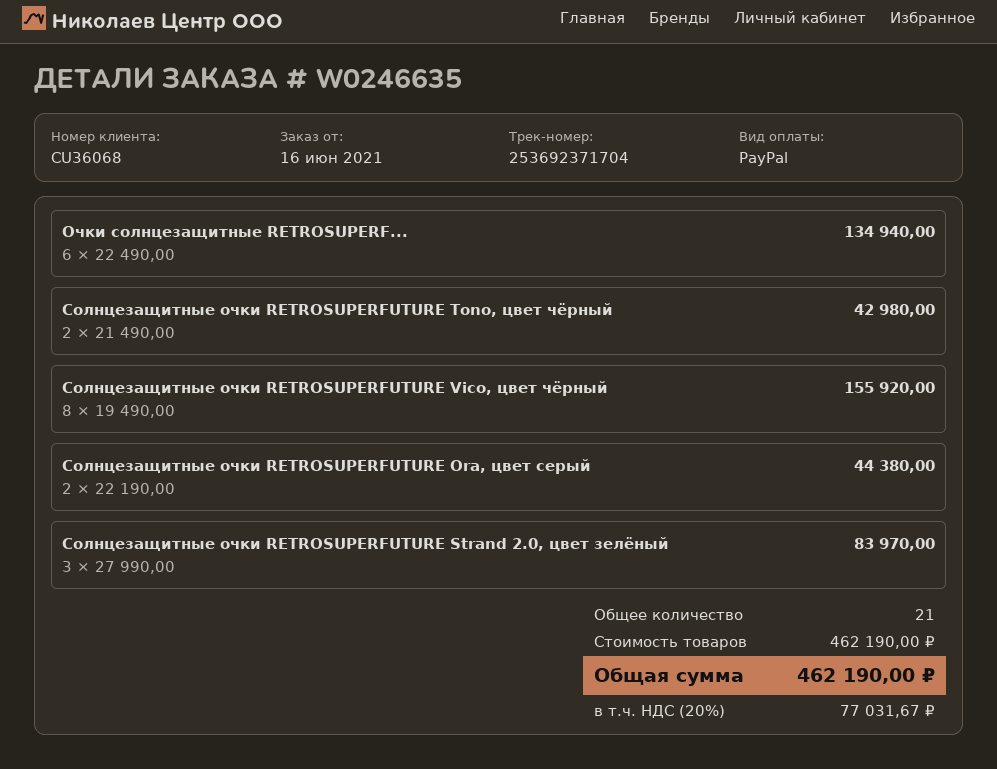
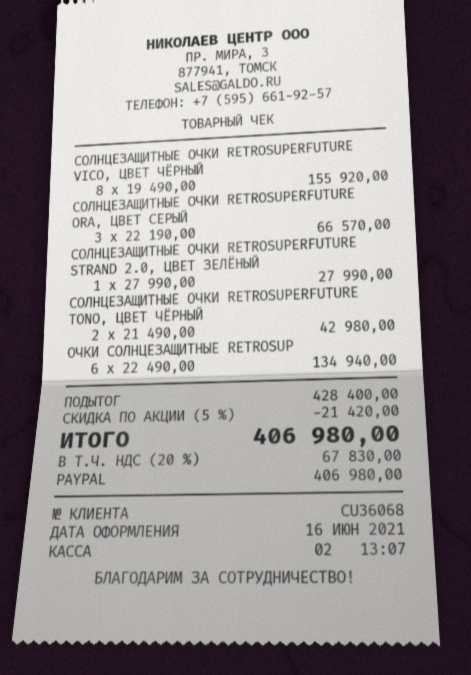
Солнцезащитные очки RETROSUPERFUTURE Ora, цвет серый: 2 x 22190.00 = 44380.00 -> 3 x 22190.00 = 66570.00
Солнцезащитные очки RETROSUPERFUTURE Strand 2.0, цвет зелёный: 3 x 27990.00 = 83970.00 -> 1 x 27990.00 = 27990.00
subtotal: 462190.00 -> 428400.00
discount: none -> 5% = 21420.00
tax: 20% = 77031.67 -> 20% = 67830.00
total: 462190.00 -> 406980.00

